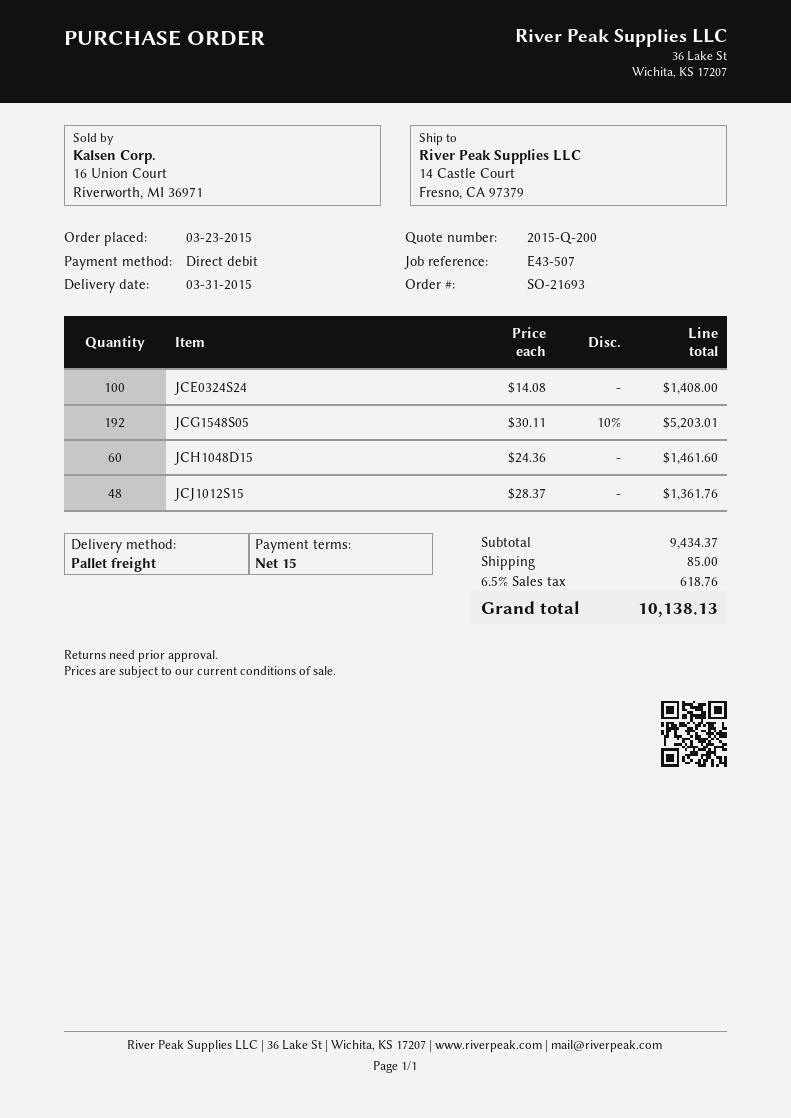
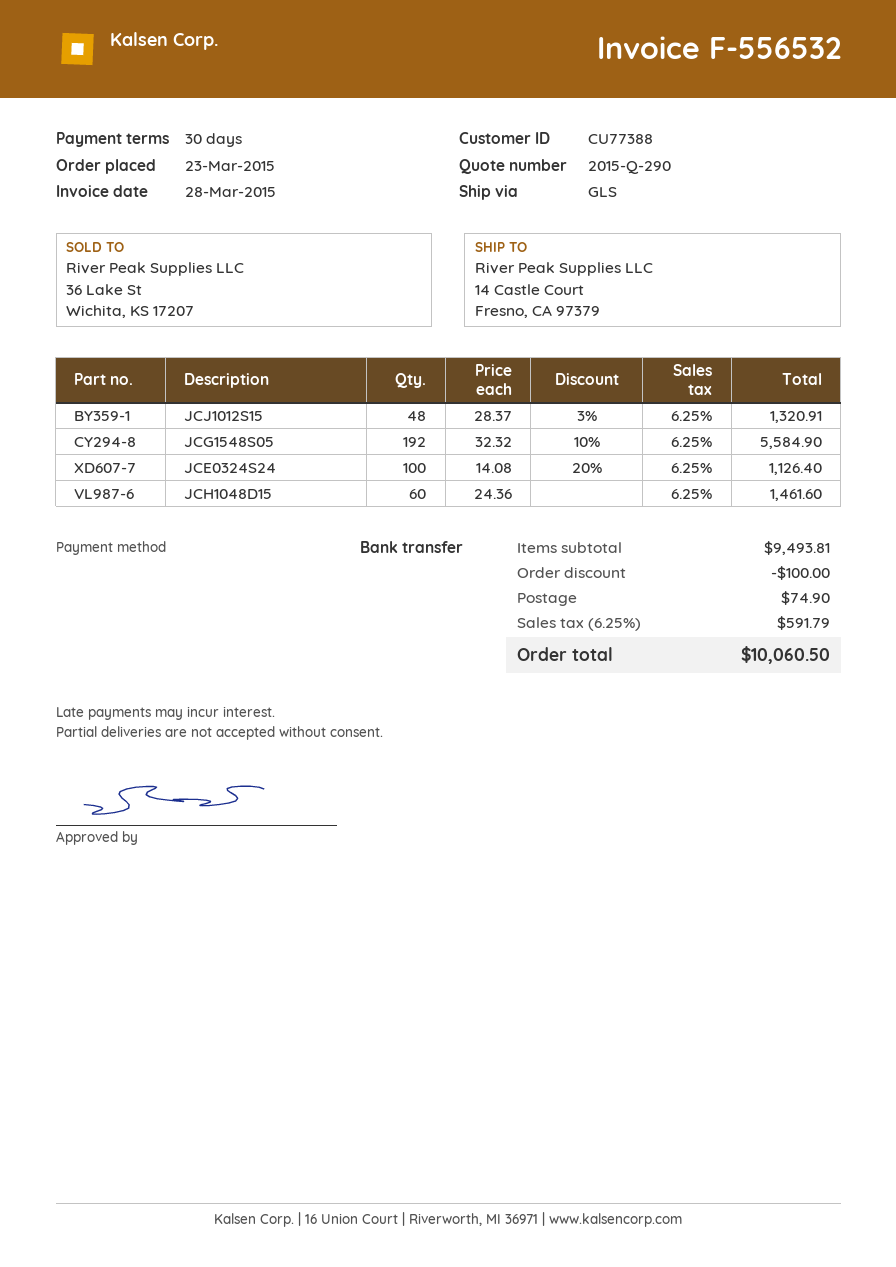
quote number: 2015-Q-200 -> 2015-Q-290
payment terms: 15 days -> 30 days
payment method: direct debit -> bank transfer
shipping method: pallet freight -> GLS
JCE0324S24: 100 x 14.08 = 1408.00 -> 100 x 14.08 - 20% = 1126.40
JCG1548S05: 192 x 30.11 - 10% = 5203.01 -> 192 x 32.32 - 10% = 5584.90
JCJ1012S15: 48 x 28.37 = 1361.76 -> 48 x 28.37 - 3% = 1320.91
subtotal: 9434.37 -> 9493.81
discount: none -> 100.00
shipping: 85.00 -> 74.90
tax: 6.5% = 618.76 -> 6.25% = 591.79
total: 10138.13 -> 10060.50

